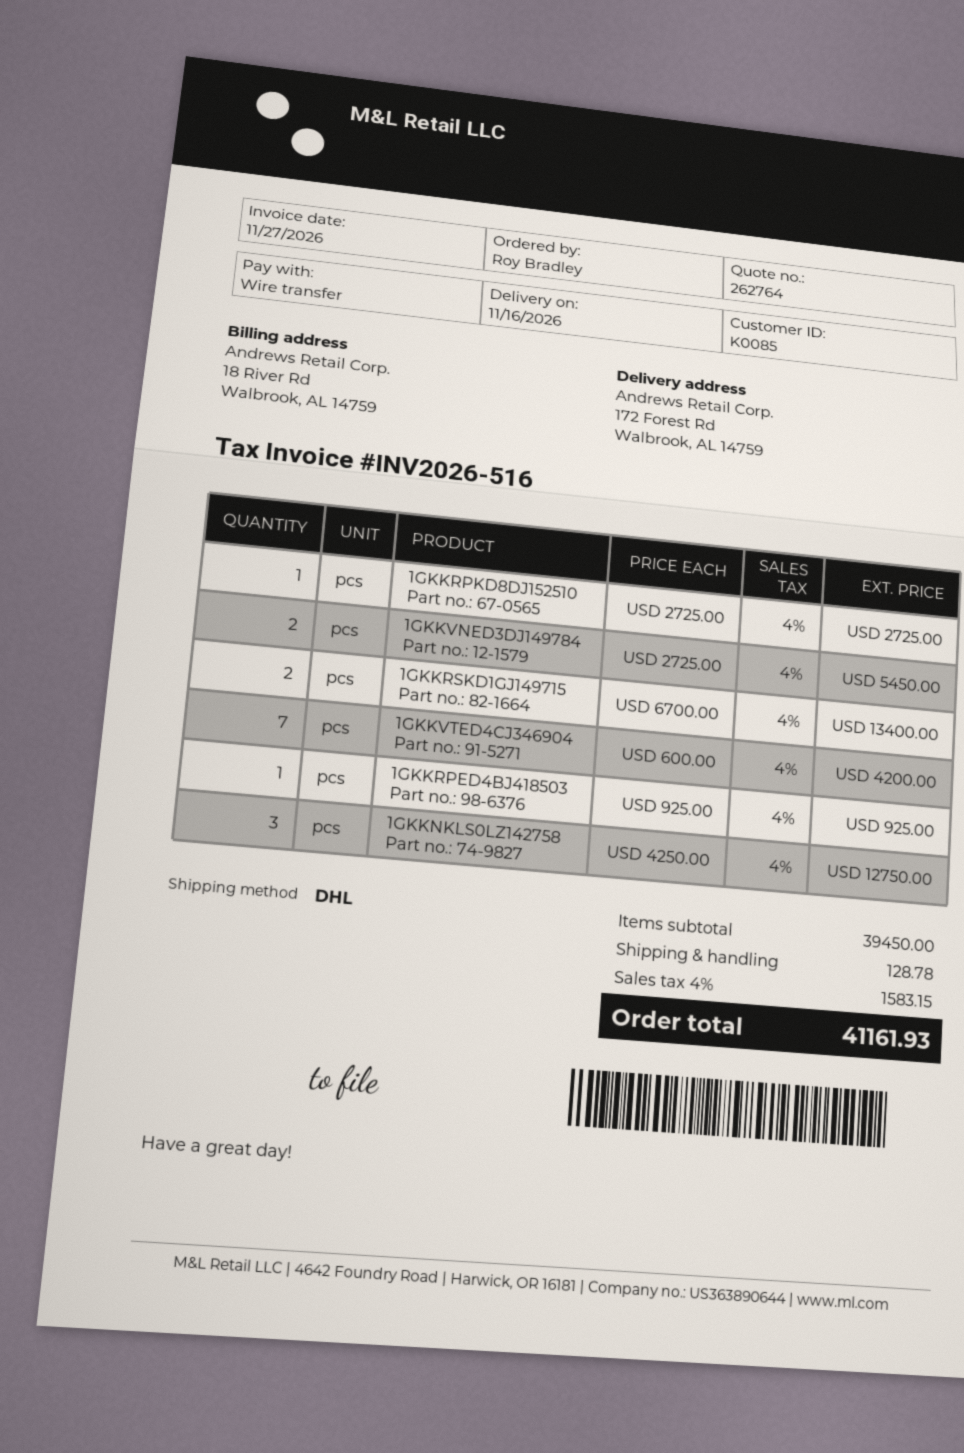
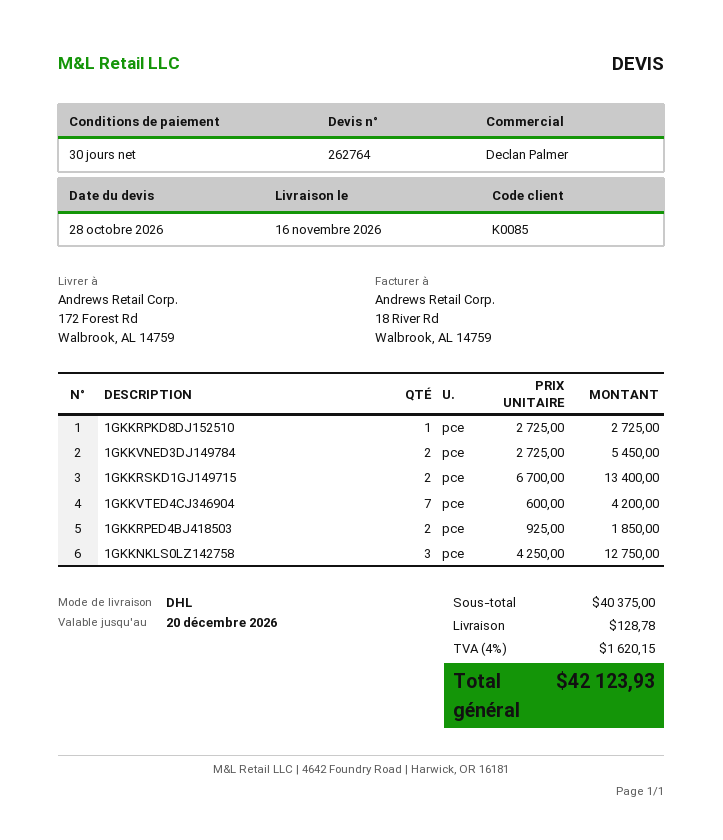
1GKKRPED4BJ418503: 1 x 925.00 = 925.00 -> 2 x 925.00 = 1850.00
subtotal: 39450.00 -> 40375.00
tax: 4% = 1583.15 -> 4% = 1620.15
total: 41161.93 -> 42123.93

